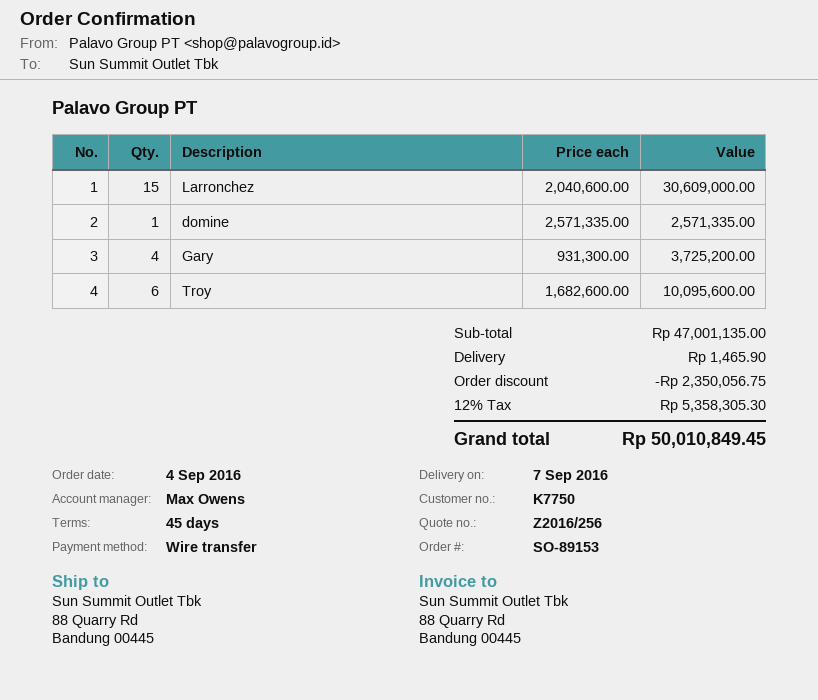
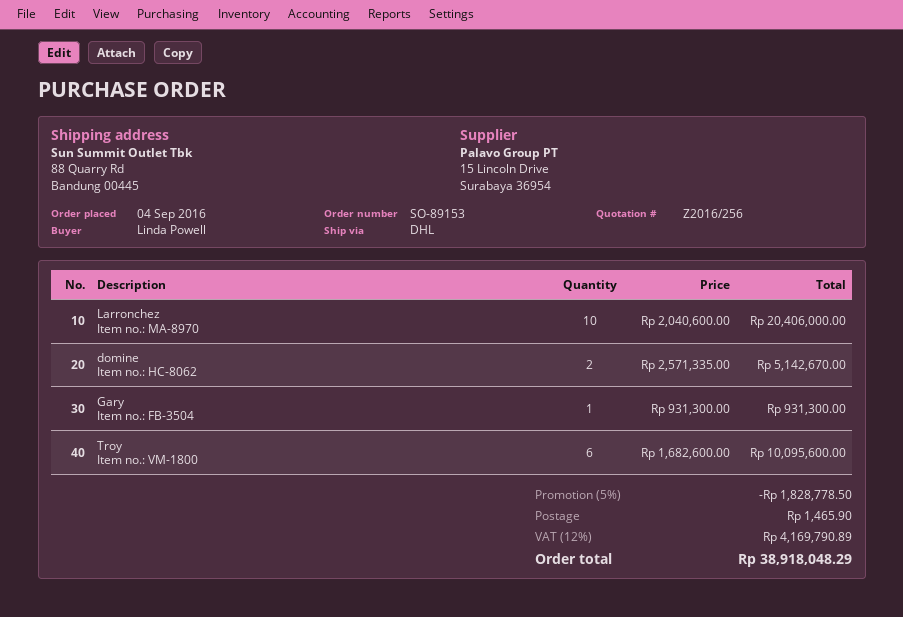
Larronchez: 15 x 2040600.00 = 30609000.00 -> 10 x 2040600.00 = 20406000.00
domine: 1 x 2571335.00 = 2571335.00 -> 2 x 2571335.00 = 5142670.00
Gary: 4 x 931300.00 = 3725200.00 -> 1 x 931300.00 = 931300.00
discount: 2350056.75 -> 1828778.50
tax: 12% = 5358305.30 -> 12% = 4169790.89
total: 50010849.45 -> 38918048.29

